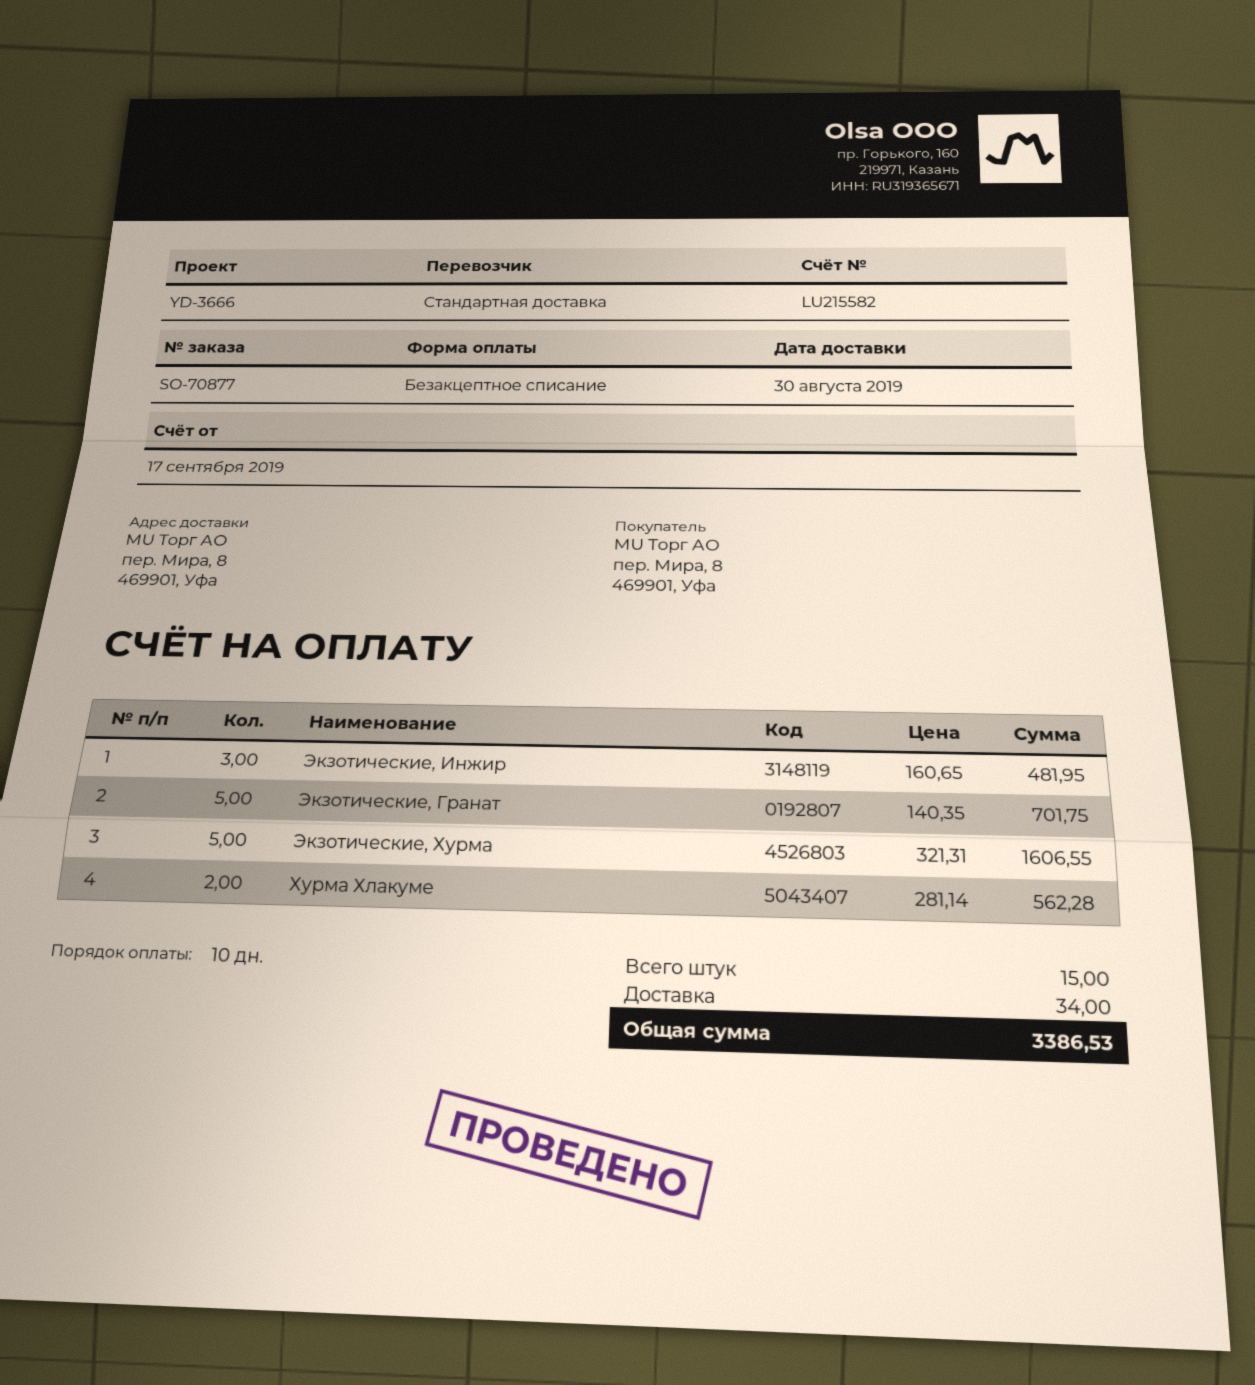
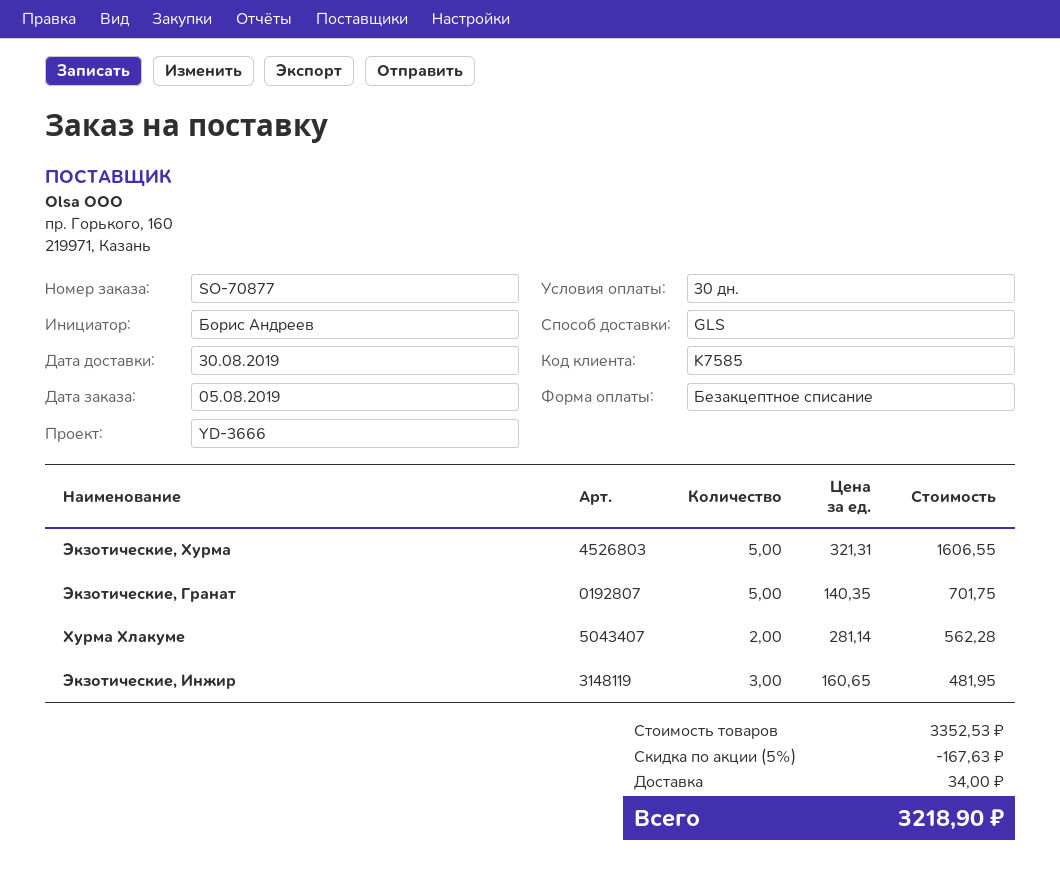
payment terms: 10 days -> 30 days
shipping method: standard -> GLS
discount: none -> 5% = 167.63
total: 3386.53 -> 3218.90

